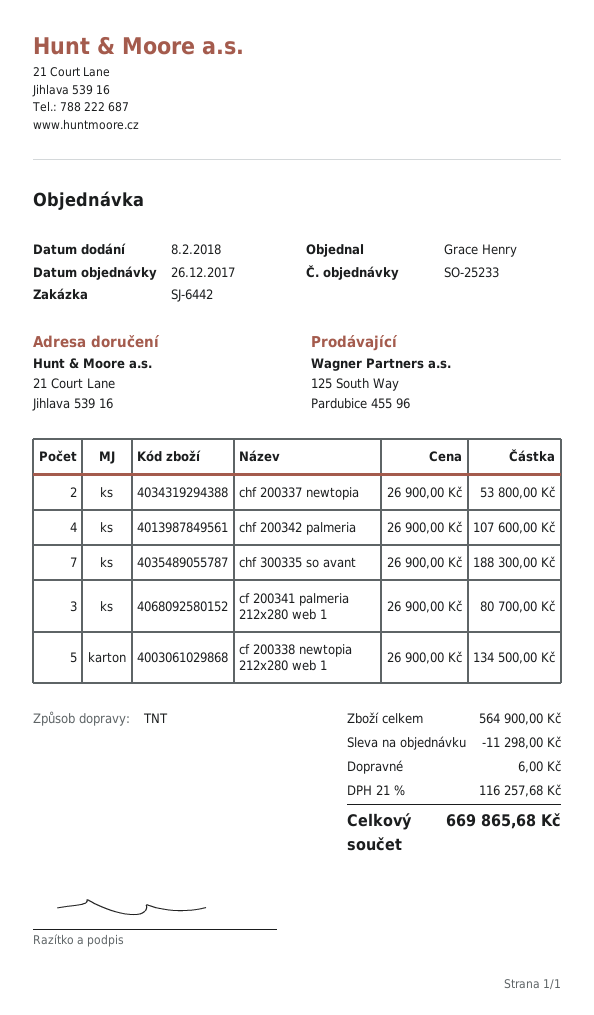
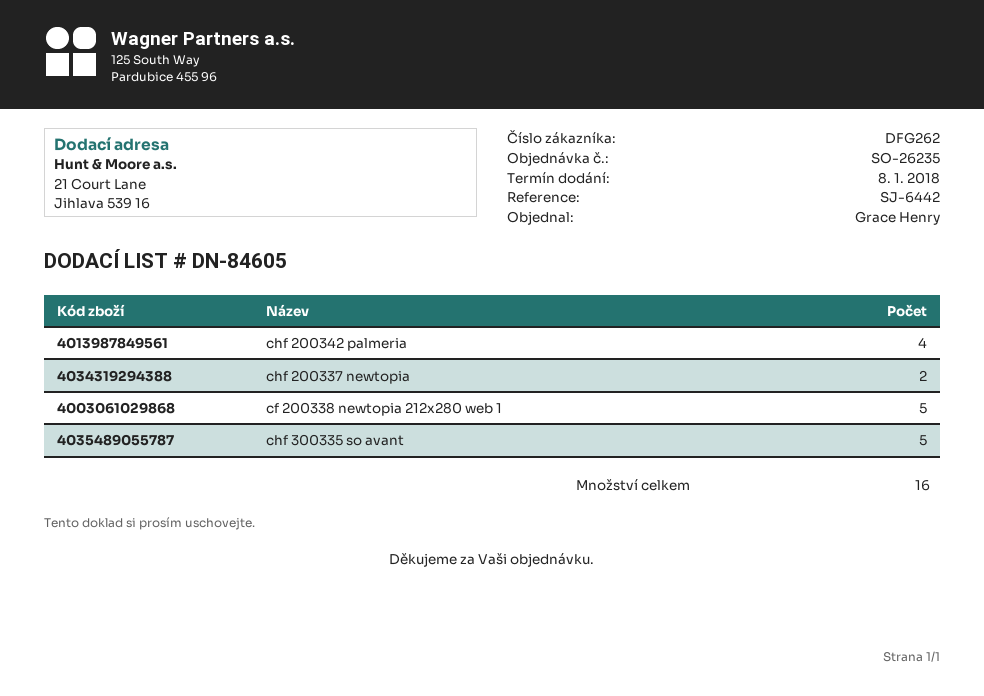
order number: SO-25233 -> SO-26235
delivery date: 2018-02-08 -> 2018-01-08
chf 300335 so avant: 7 -> 5
cf 200341 palmeria 212x280 web 1: 3 -> none

